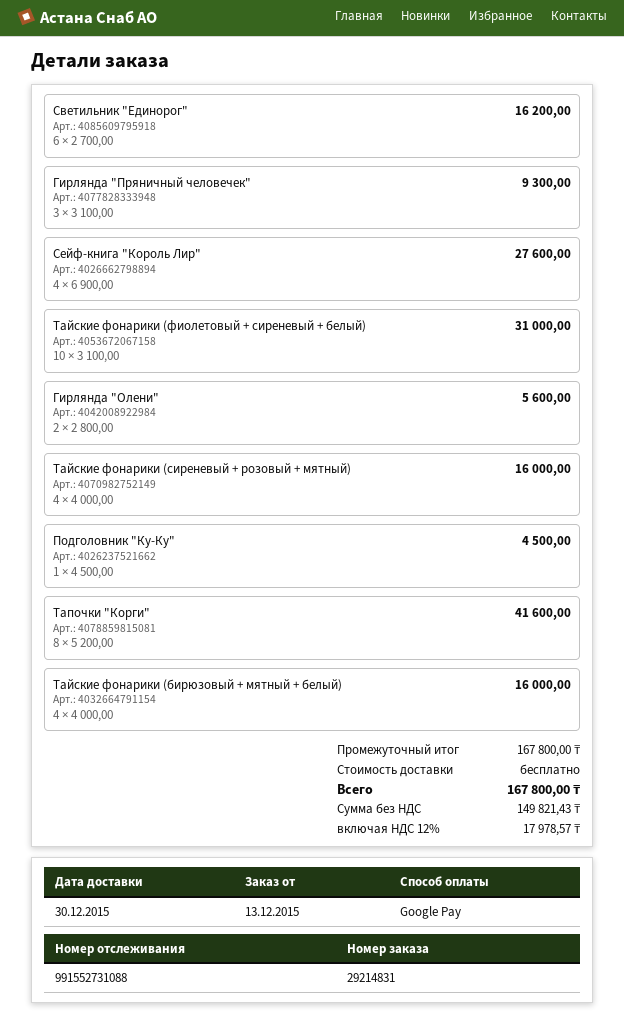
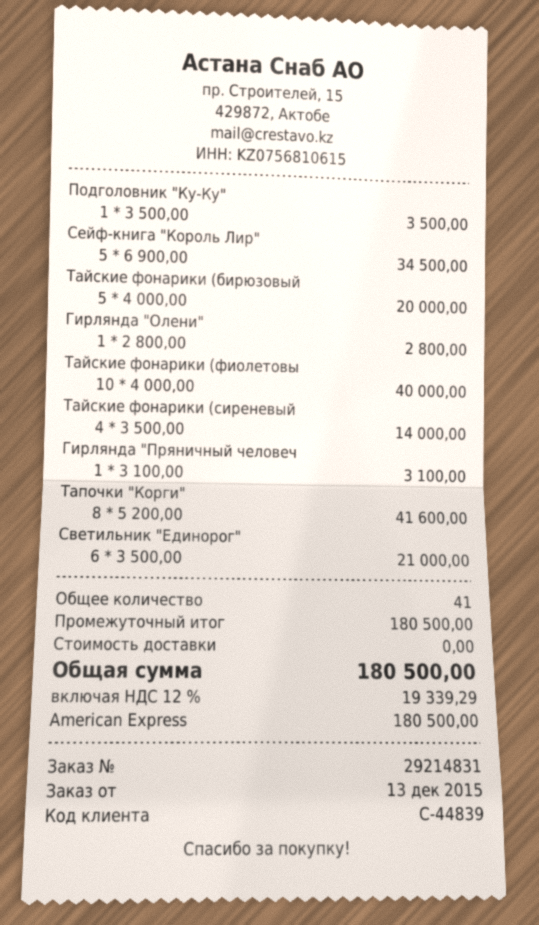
payment method: Google Pay -> American Express
Светильник "Единорог": 6 x 2700.00 = 16200.00 -> 6 x 3500.00 = 21000.00
Гирлянда "Пряничный человечек": 3 x 3100.00 = 9300.00 -> 1 x 3100.00 = 3100.00
Сейф-книга "Король Лир": 4 x 6900.00 = 27600.00 -> 5 x 6900.00 = 34500.00
Тайские фонарики (фиолетовый + сиреневый + белый): 10 x 3100.00 = 31000.00 -> 10 x 4000.00 = 40000.00
Гирлянда "Олени": 2 x 2800.00 = 5600.00 -> 1 x 2800.00 = 2800.00
Тайские фонарики (сиреневый + розовый + мятный): 4 x 4000.00 = 16000.00 -> 4 x 3500.00 = 14000.00
Подголовник "Ку-Ку": 1 x 4500.00 = 4500.00 -> 1 x 3500.00 = 3500.00
Тайские фонарики (бирюзовый + мятный + белый): 4 x 4000.00 = 16000.00 -> 5 x 4000.00 = 20000.00
subtotal: 167800.00 -> 180500.00
tax: 12% = 17978.57 -> 12% = 19339.29
total: 167800.00 -> 180500.00

